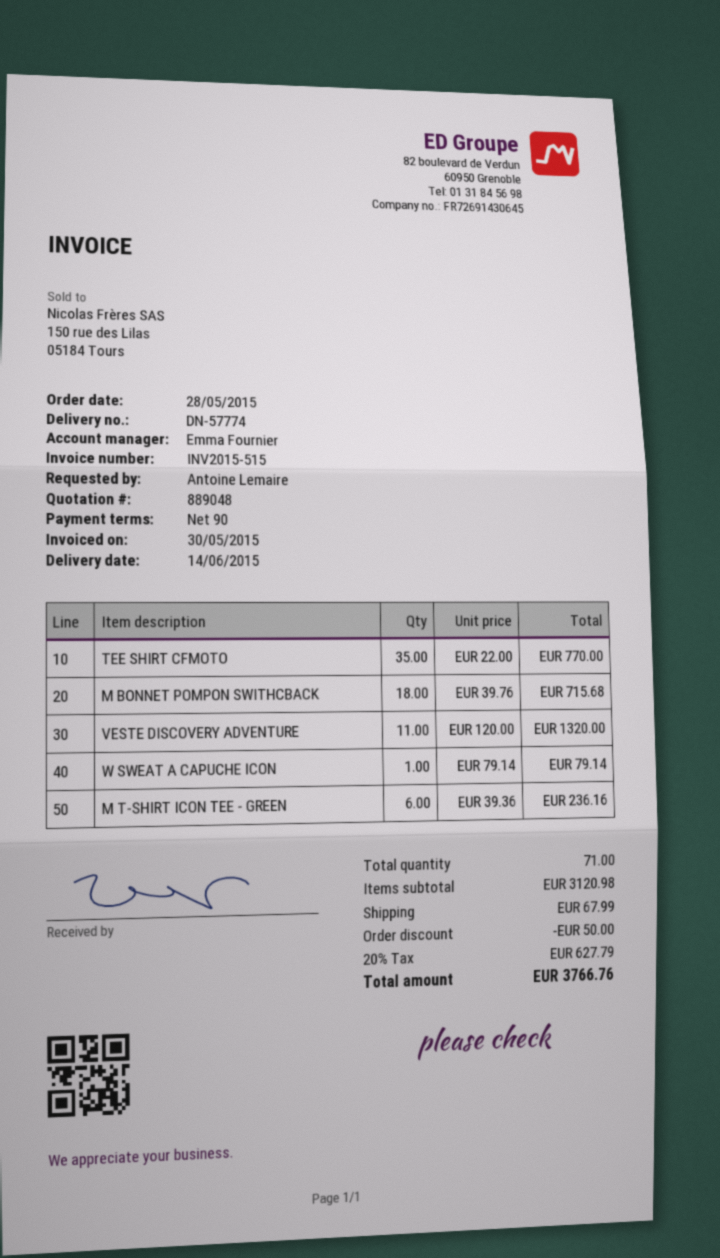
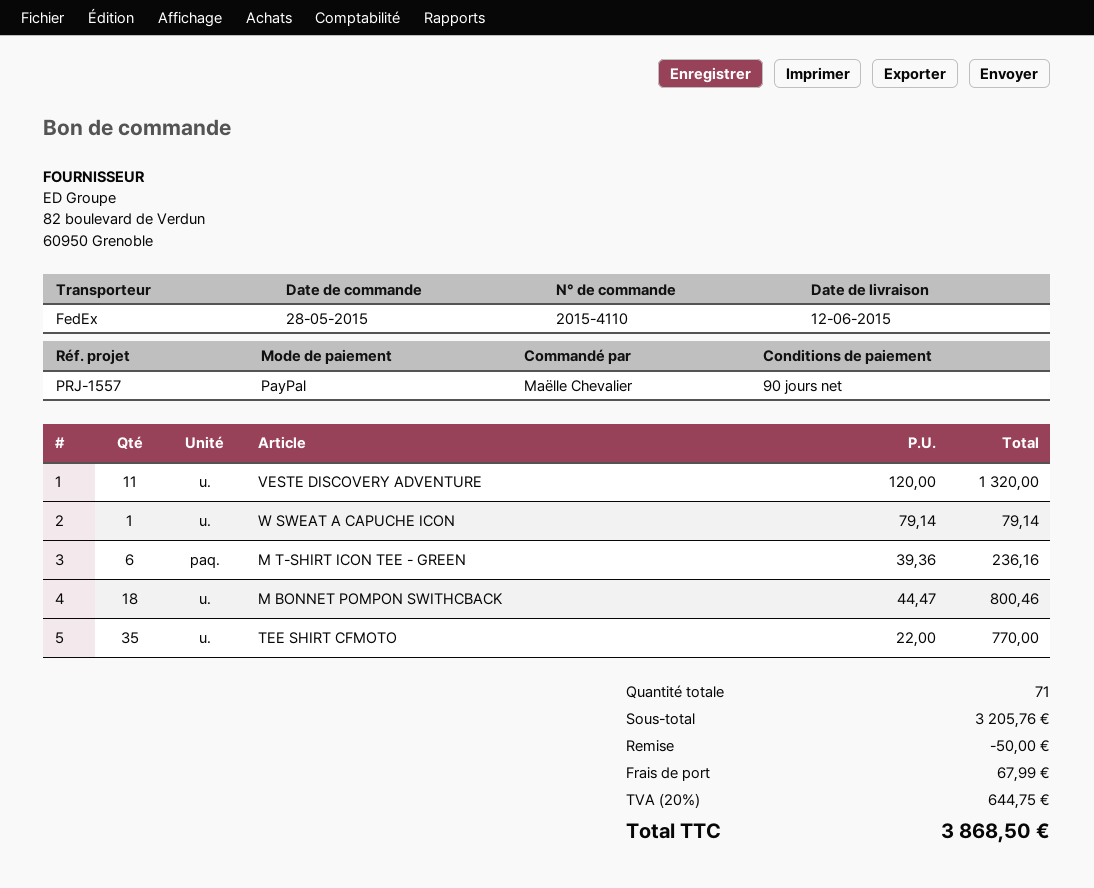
delivery date: 2015-06-14 -> 2015-06-12
ordered by: Antoine Lemaire -> Maëlle Chevalier
M BONNET POMPON SWITHCBACK: 18 x 39.76 = 715.68 -> 18 x 44.47 = 800.46
subtotal: 3120.98 -> 3205.76
tax: 20% = 627.79 -> 20% = 644.75
total: 3766.76 -> 3868.50

